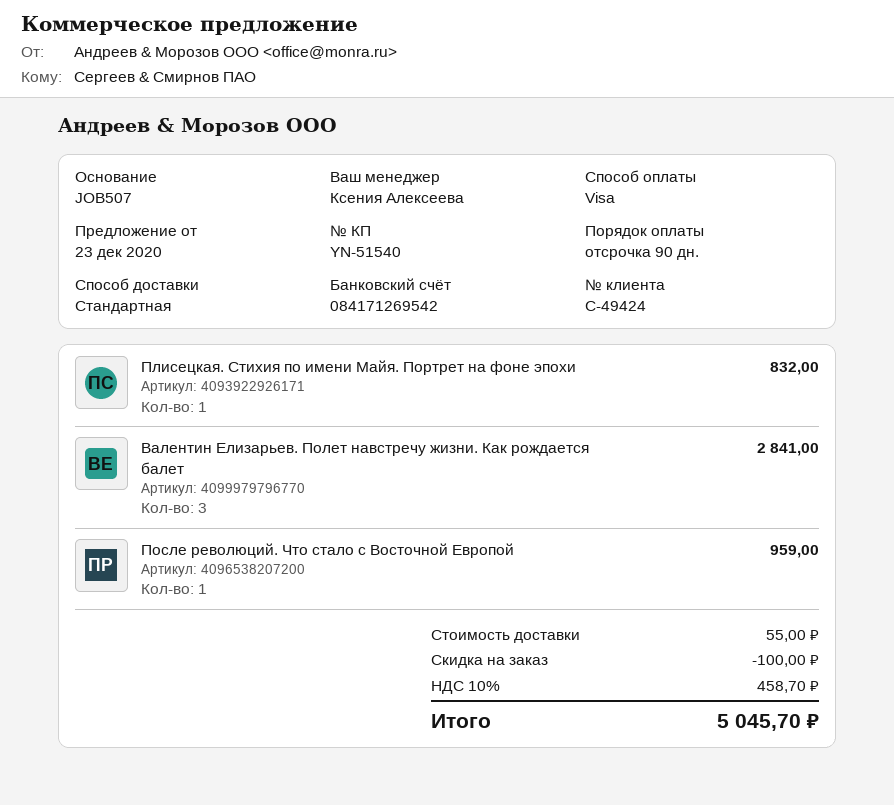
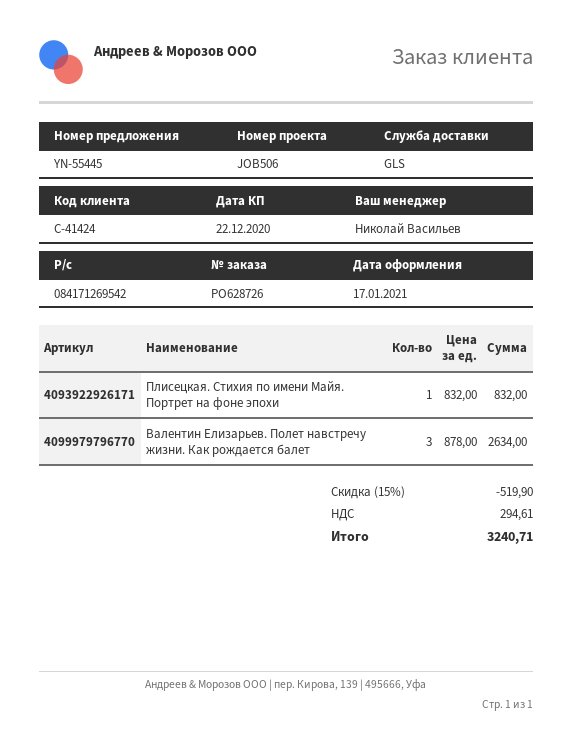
quote number: YN-51540 -> YN-55445
quote date: 2020-12-23 -> 2020-12-22
customer number: C-49424 -> C-41424
reference: JOB507 -> JOB506
sales rep: Ксения Алексеева -> Николай Васильев
shipping method: standard -> GLS
Валентин Елизарьев. Полет навстречу жизни. Как рождается балет: 3 for 2841.00 -> 3 for 2634.00
После революций. Что стало с Восточной Европой: 1 for 959.00 -> none
discount: 100.00 -> 519.90
shipping: 55.00 -> none
tax: 458.70 -> 294.61
total: 5045.70 -> 3240.71

